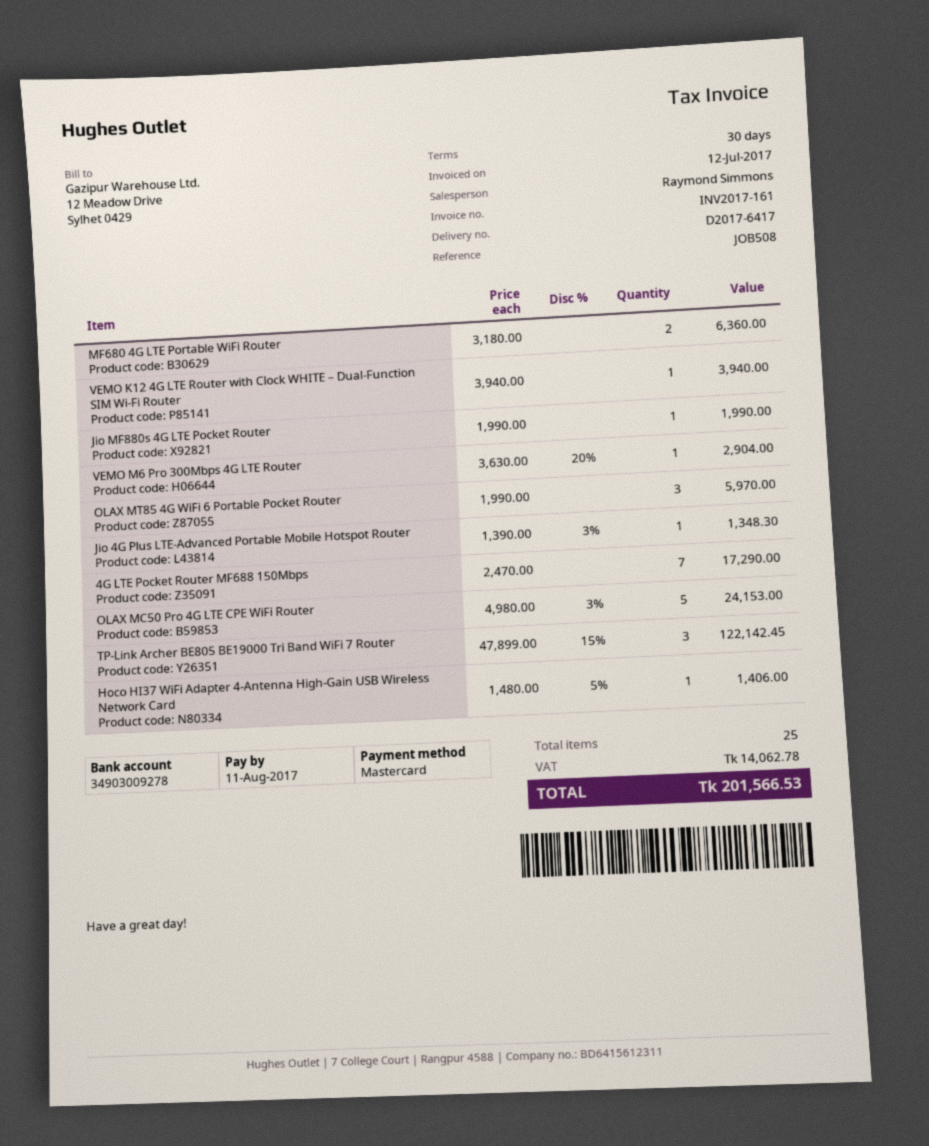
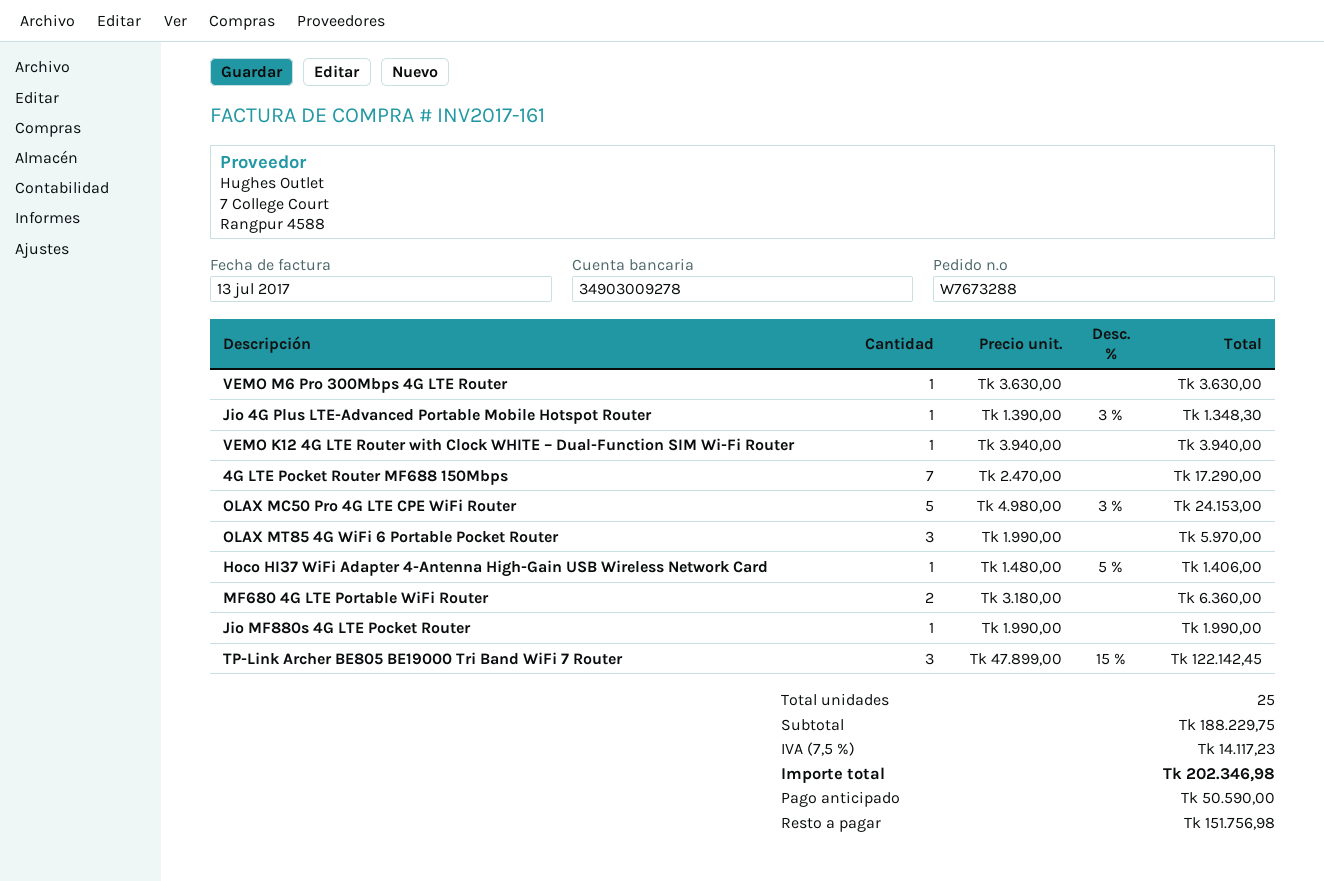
invoice date: 2017-07-12 -> 2017-07-13
VEMO M6 Pro 300Mbps 4G LTE Router: 1 x 3630.00 - 20% = 2904.00 -> 1 x 3630.00 = 3630.00
tax: 14062.78 -> 14117.23
total: 201566.53 -> 202346.98

